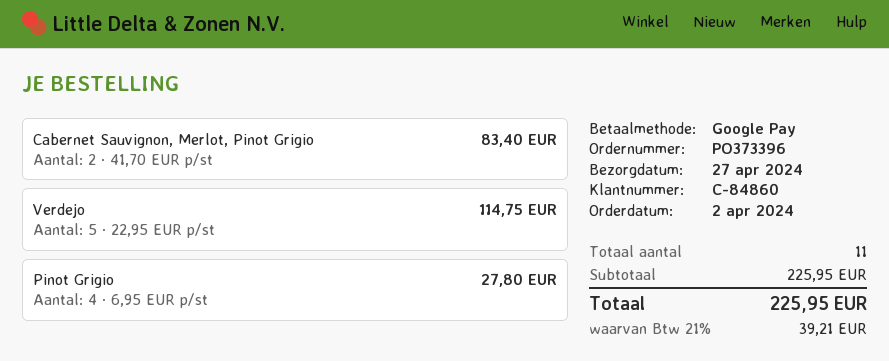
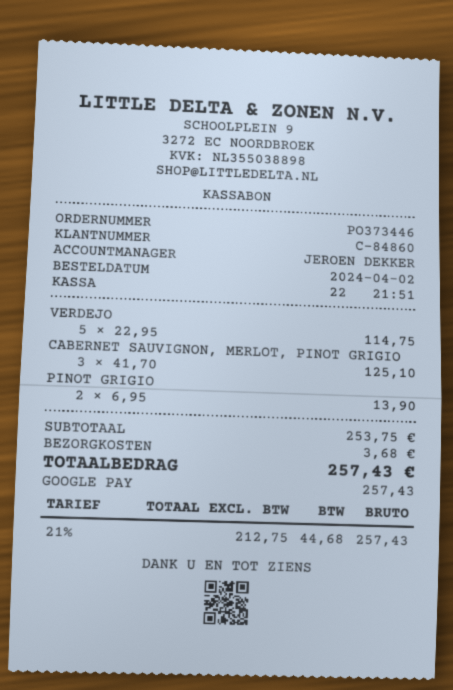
order number: PO373396 -> PO373446
Cabernet Sauvignon, Merlot, Pinot Grigio: 2 x 41.70 = 83.40 -> 3 x 41.70 = 125.10
Pinot Grigio: 4 x 6.95 = 27.80 -> 2 x 6.95 = 13.90
subtotal: 225.95 -> 253.75
shipping: none -> 3.68
tax: 21% = 39.21 -> 21% = 44.68
total: 225.95 -> 257.43

